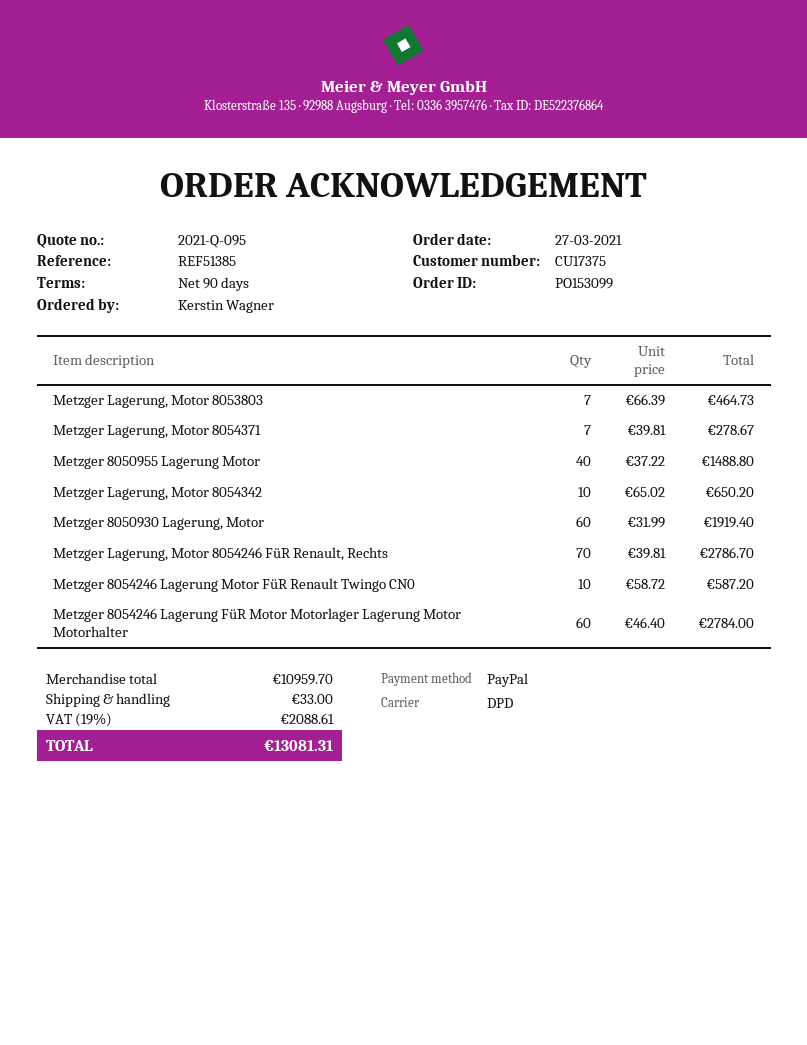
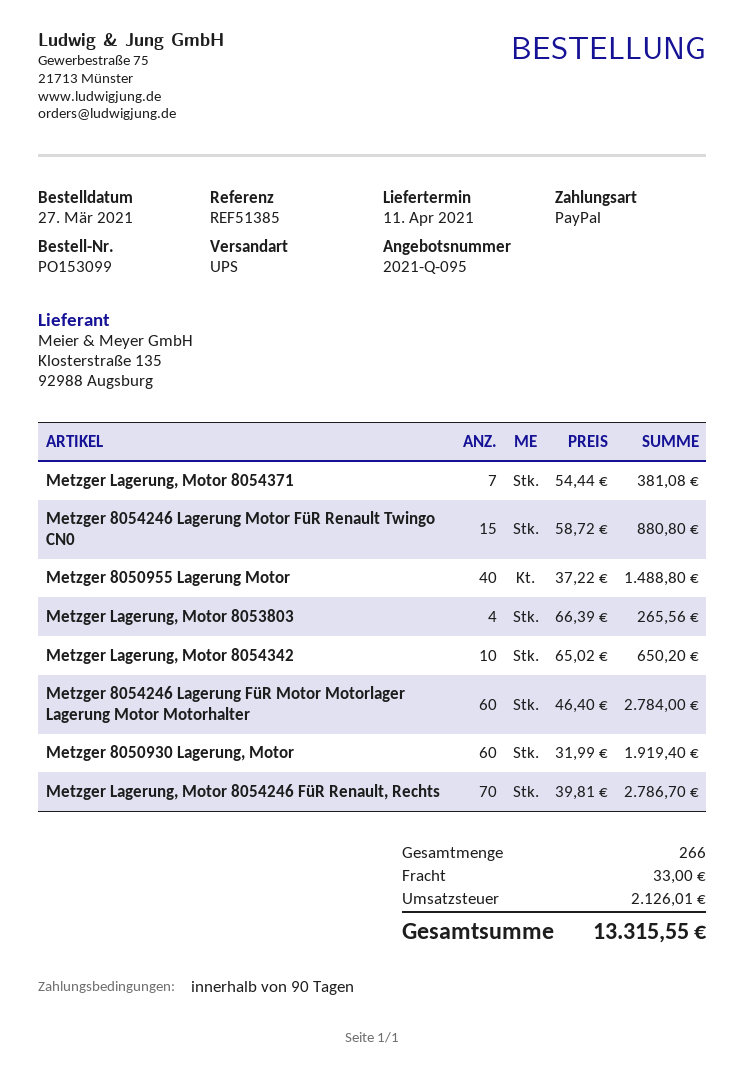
shipping method: DPD -> UPS
Metzger Lagerung, Motor 8053803: 7 x 66.39 = 464.73 -> 4 x 66.39 = 265.56
Metzger Lagerung, Motor 8054371: 7 x 39.81 = 278.67 -> 7 x 54.44 = 381.08
Metzger 8054246 Lagerung Motor FüR Renault Twingo CN0: 10 x 58.72 = 587.20 -> 15 x 58.72 = 880.80
tax: 2088.61 -> 2126.01
total: 13081.31 -> 13315.55

